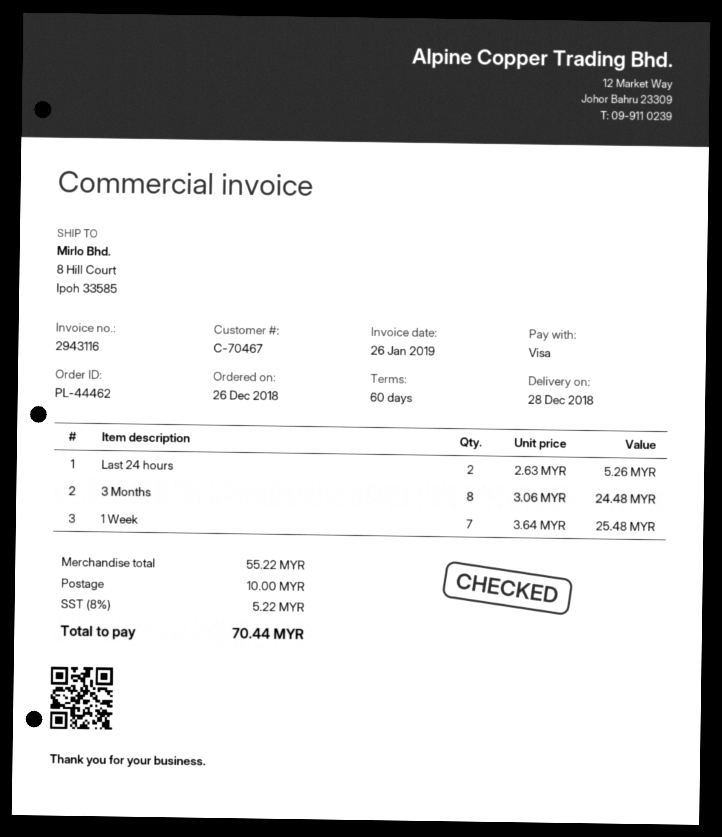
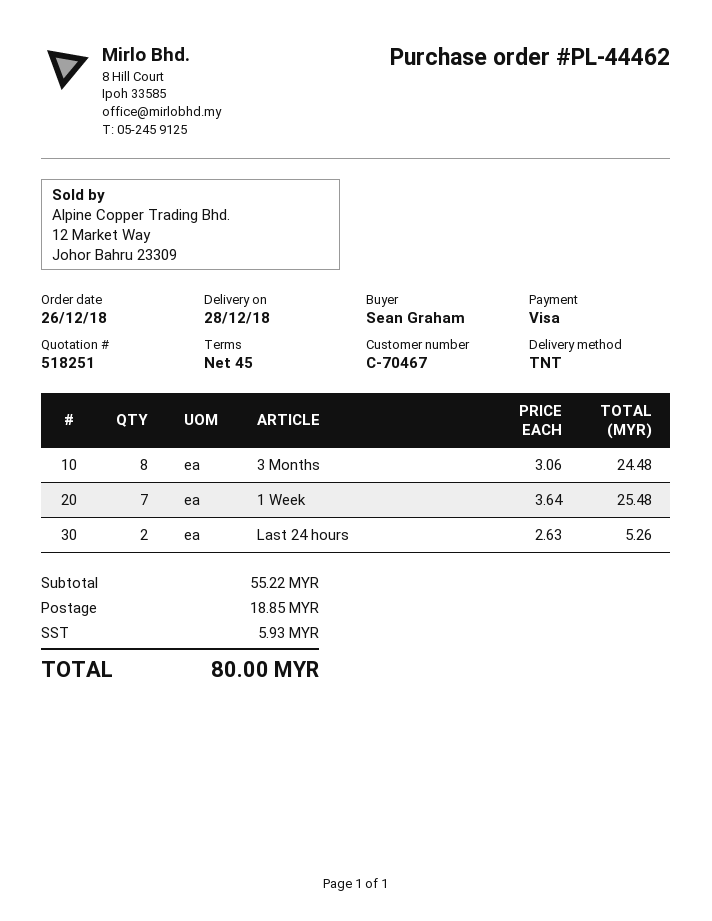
payment terms: 60 days -> 45 days
shipping: 10.00 -> 18.85
tax: 5.22 -> 5.93
total: 70.44 -> 80.00

